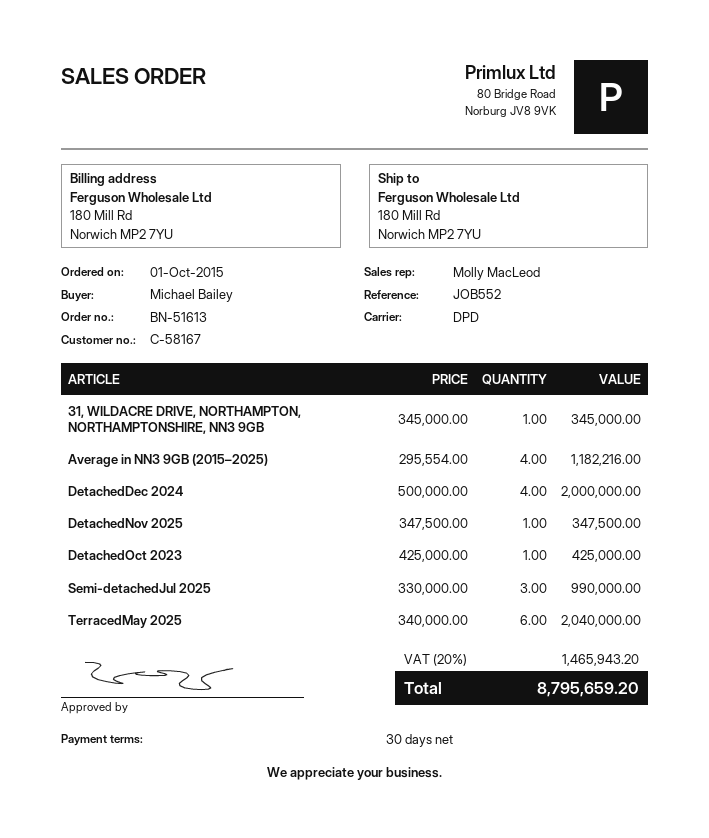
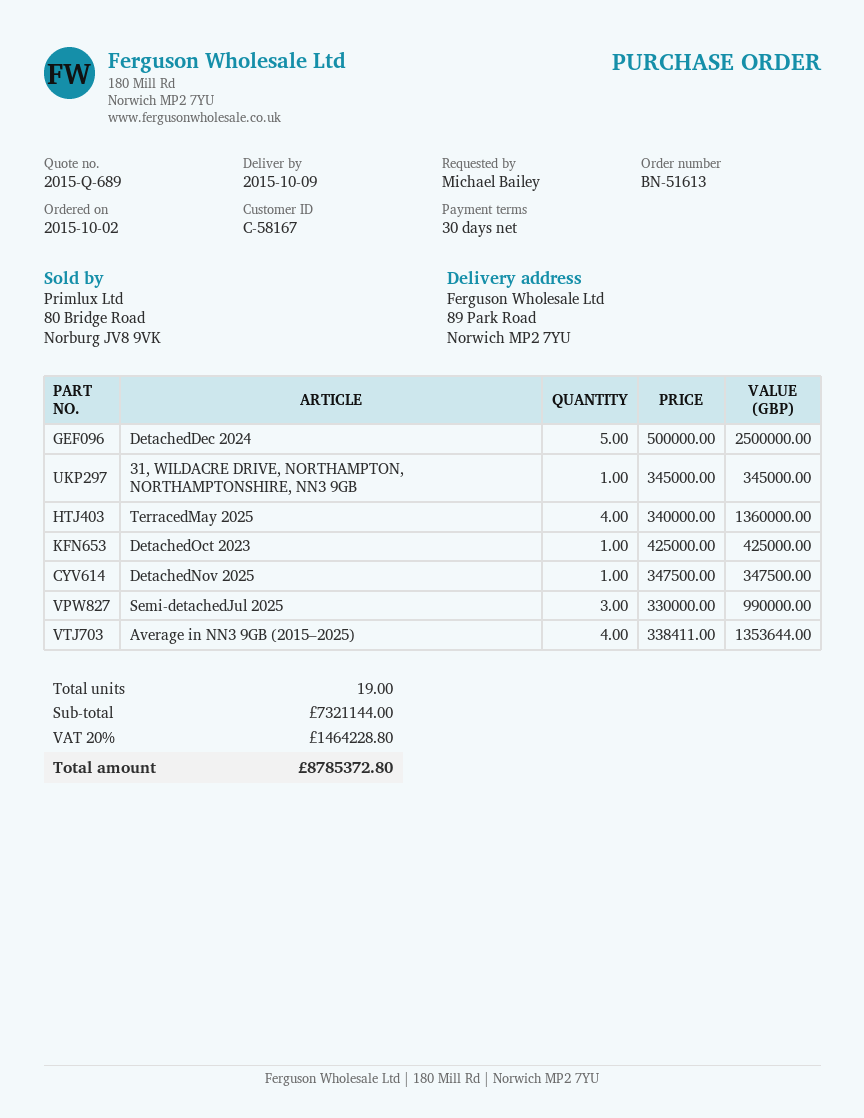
order date: 2015-10-01 -> 2015-10-02
ship to: 180 Mill Rd, Norwich MP2 7YU -> 89 Park Road, Norwich MP2 7YU
Average in NN3 9GB (2015–2025): 4 x 295554.00 = 1182216.00 -> 4 x 338411.00 = 1353644.00
DetachedDec 2024: 4 x 500000.00 = 2000000.00 -> 5 x 500000.00 = 2500000.00
TerracedMay 2025: 6 x 340000.00 = 2040000.00 -> 4 x 340000.00 = 1360000.00
tax: 20% = 1465943.20 -> 20% = 1464228.80
total: 8795659.20 -> 8785372.80

